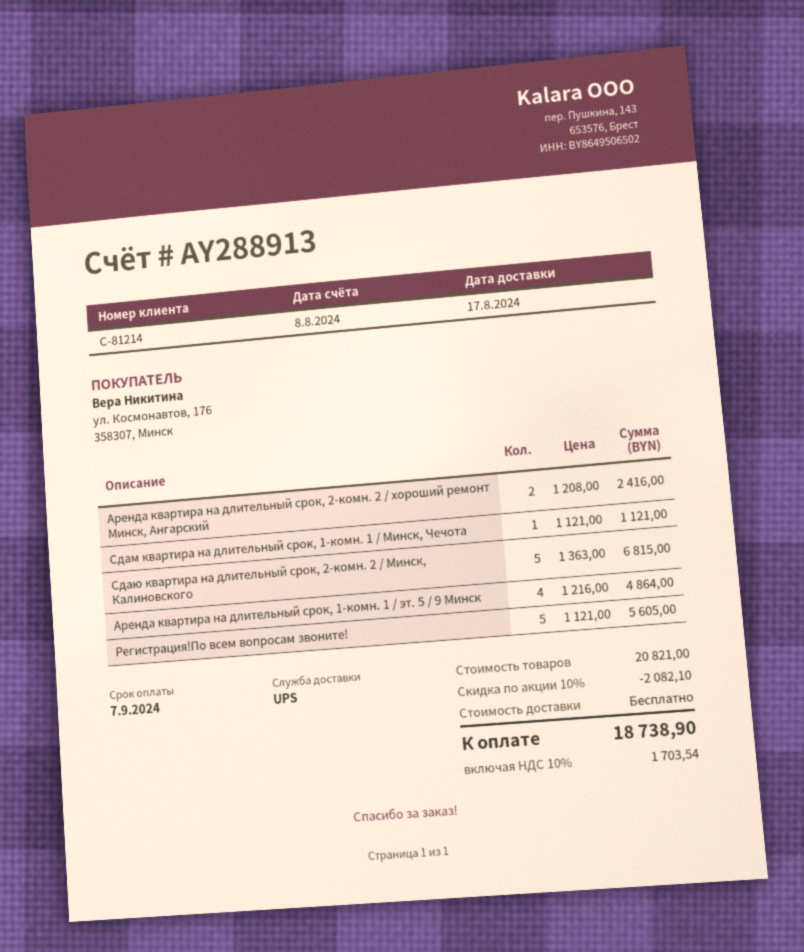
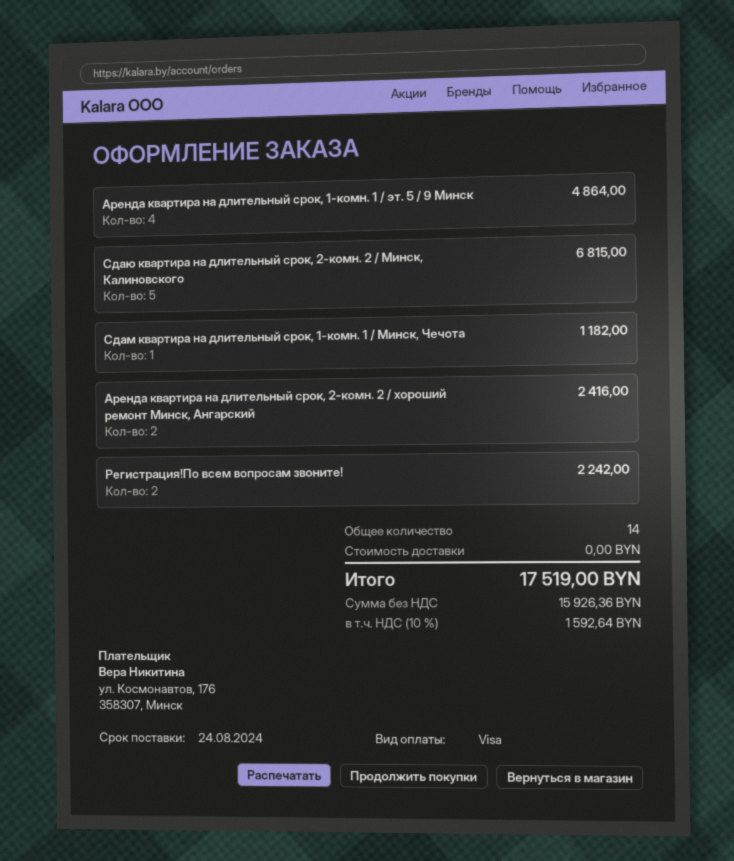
delivery date: 2024-08-17 -> 2024-08-24
Сдам квартира на длительный срок, 1-комн. 1 / Минск, Чечота: 1 for 1121.00 -> 1 for 1182.00
Регистрация!По всем вопросам звоните!: 5 for 5605.00 -> 2 for 2242.00
discount: 10% = 2082.10 -> none
tax: 10% = 1703.54 -> 10% = 1592.64
total: 18738.90 -> 17519.00

